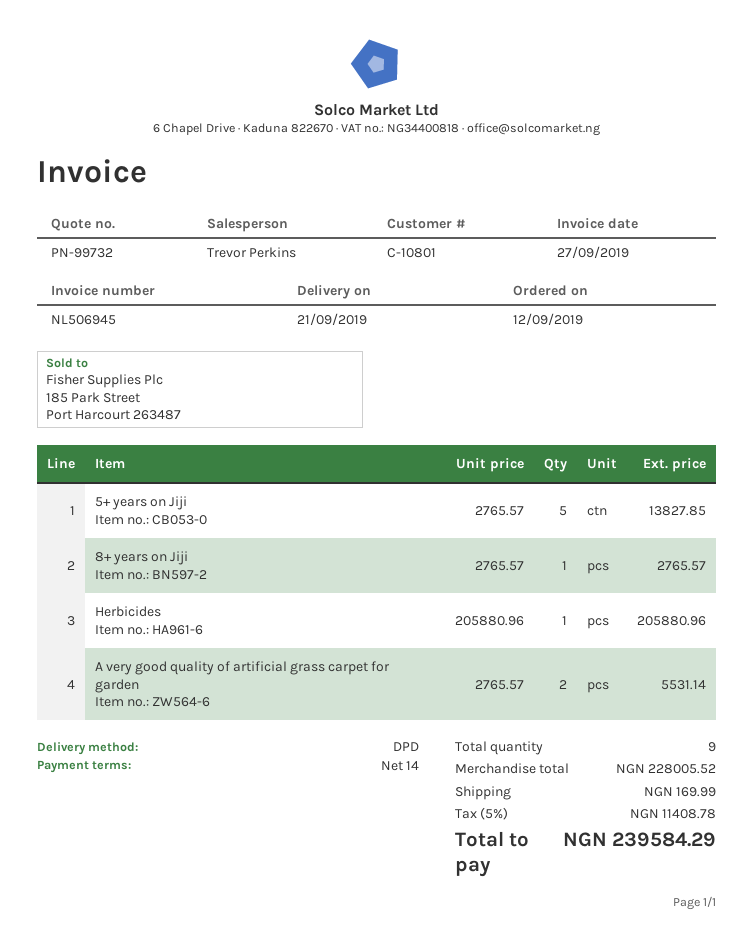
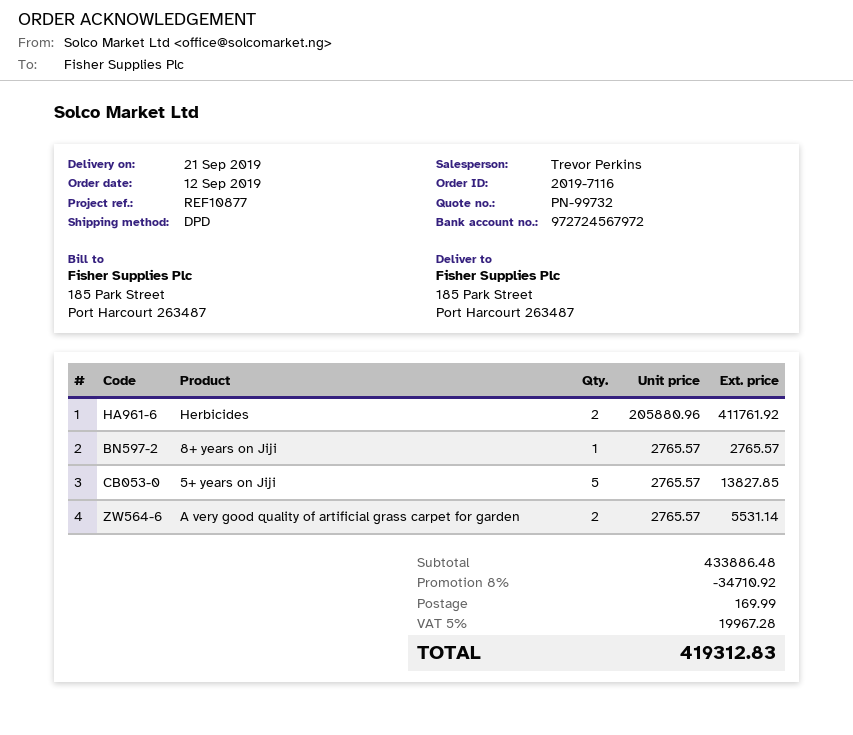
Herbicides: 1 x 205880.96 = 205880.96 -> 2 x 205880.96 = 411761.92
subtotal: 228005.52 -> 433886.48
discount: none -> 8% = 34710.92
tax: 5% = 11408.78 -> 5% = 19967.28
total: 239584.29 -> 419312.83

